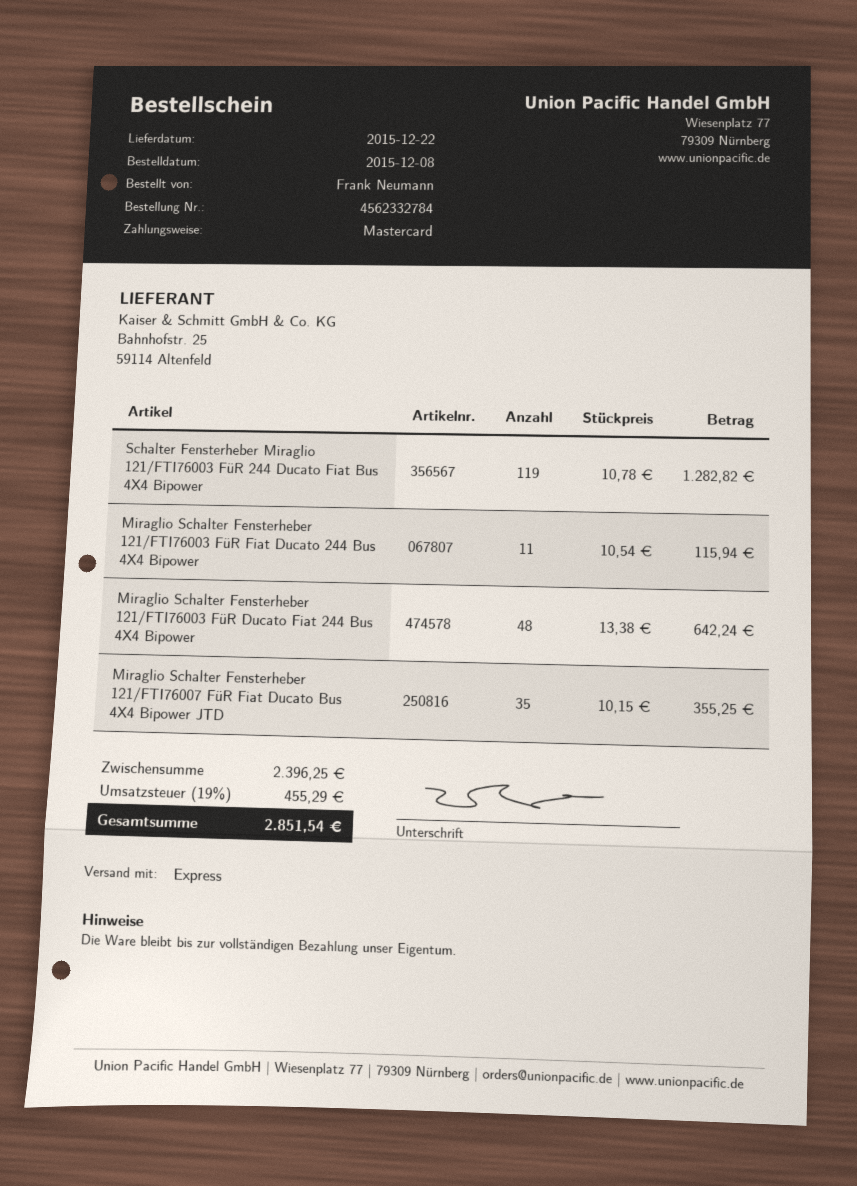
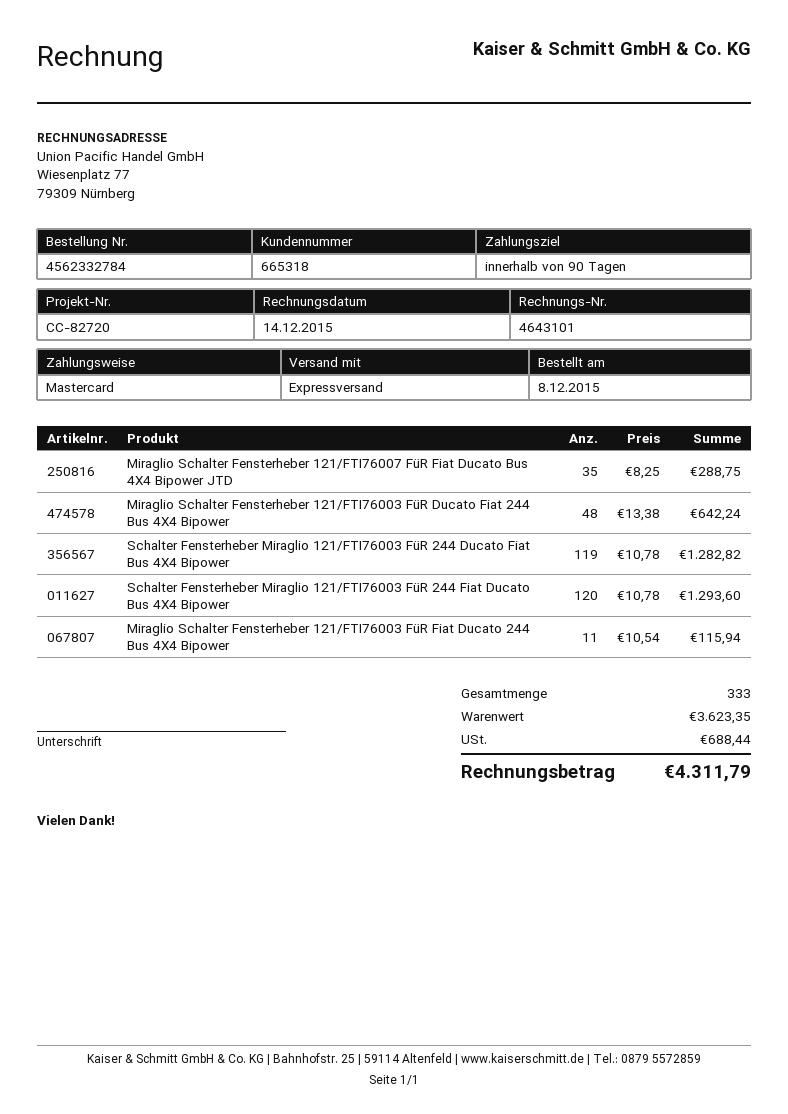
Miraglio Schalter Fensterheber 121/FTI76007 FüR Fiat Ducato Bus 4X4 Bipower JTD: 35 x 10.15 = 355.25 -> 35 x 8.25 = 288.75
Schalter Fensterheber Miraglio 121/FTI76003 FüR 244 Fiat Ducato Bus 4X4 Bipower: none -> 120 x 10.78 = 1293.60
subtotal: 2396.25 -> 3623.35
tax: 455.29 -> 688.44
total: 2851.54 -> 4311.79

